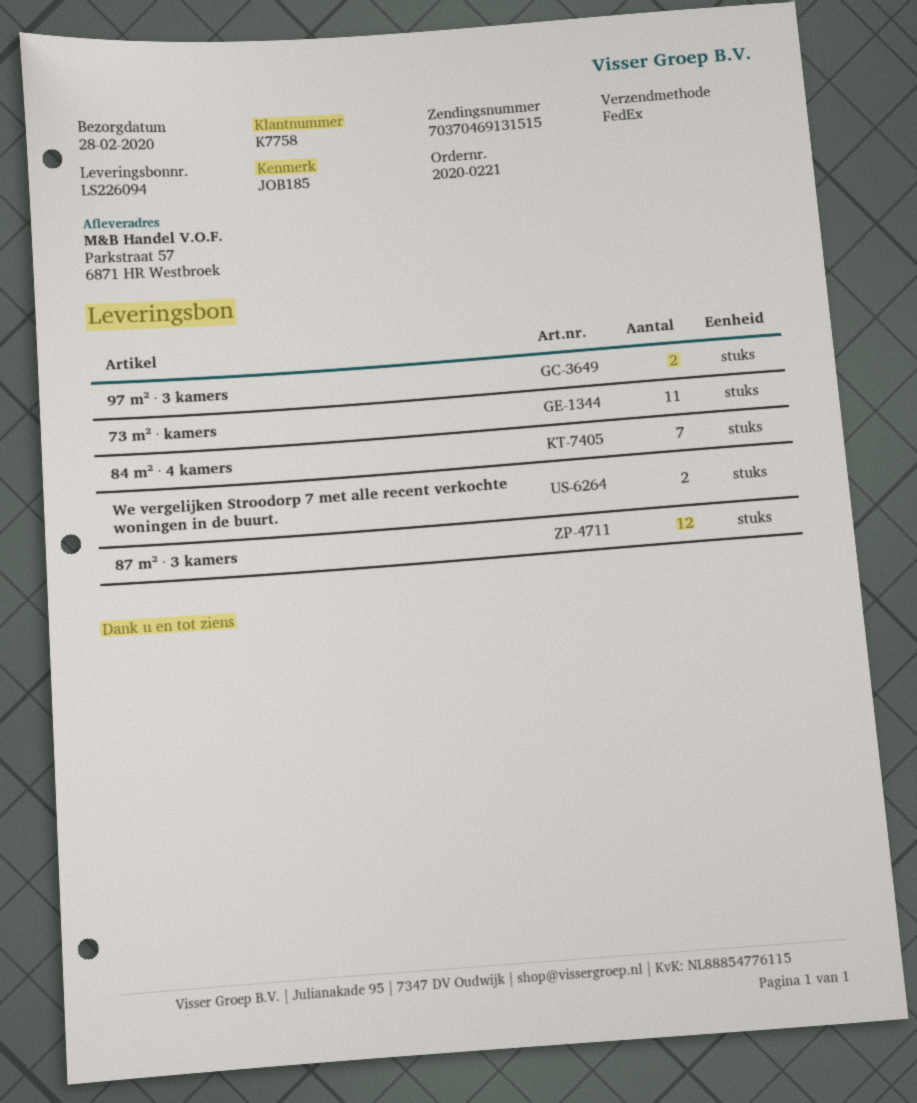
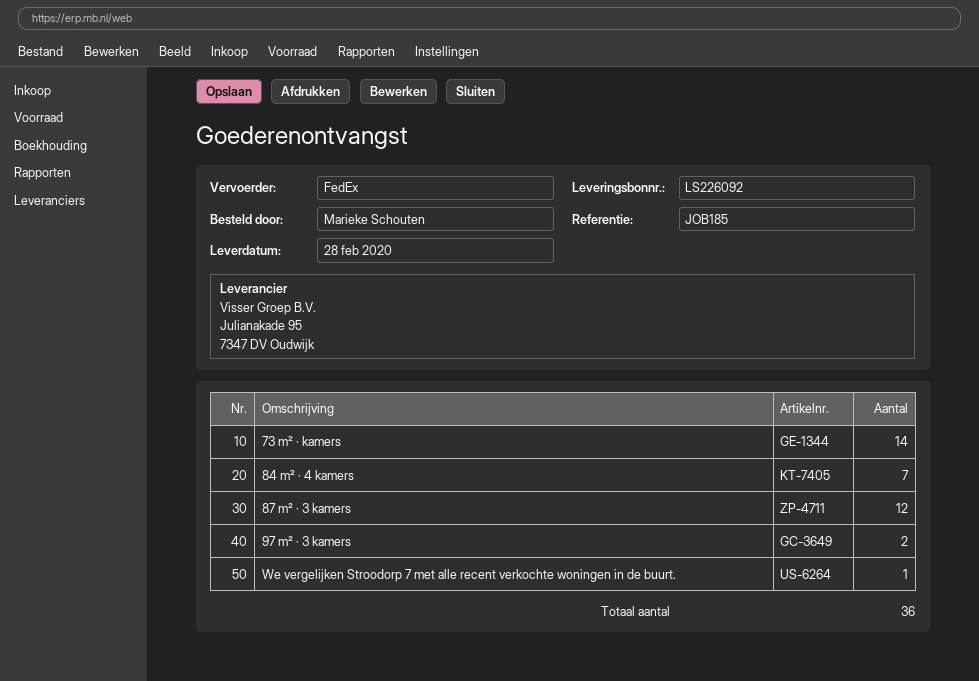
delivery note number: LS226094 -> LS226092
73 m² · kamers: 11 -> 14
We vergelijken Stroodorp 7 met alle recent verkochte woningen in de buurt.: 2 -> 1

